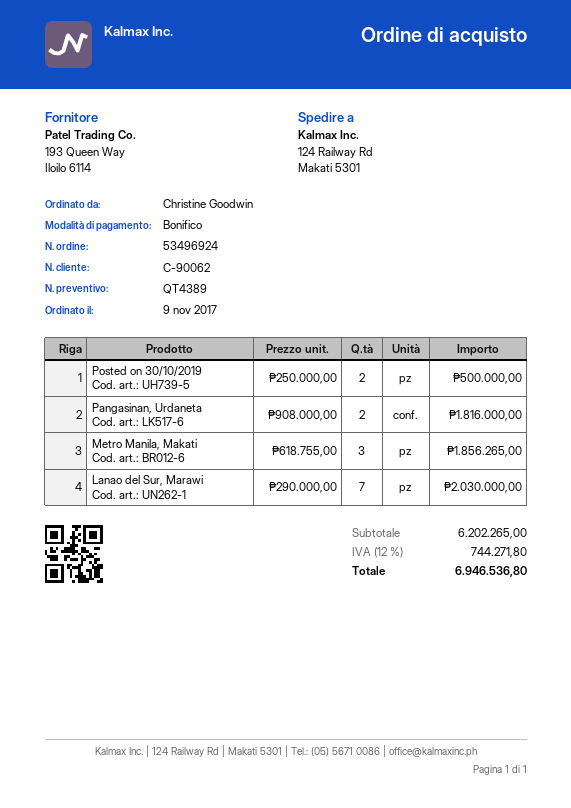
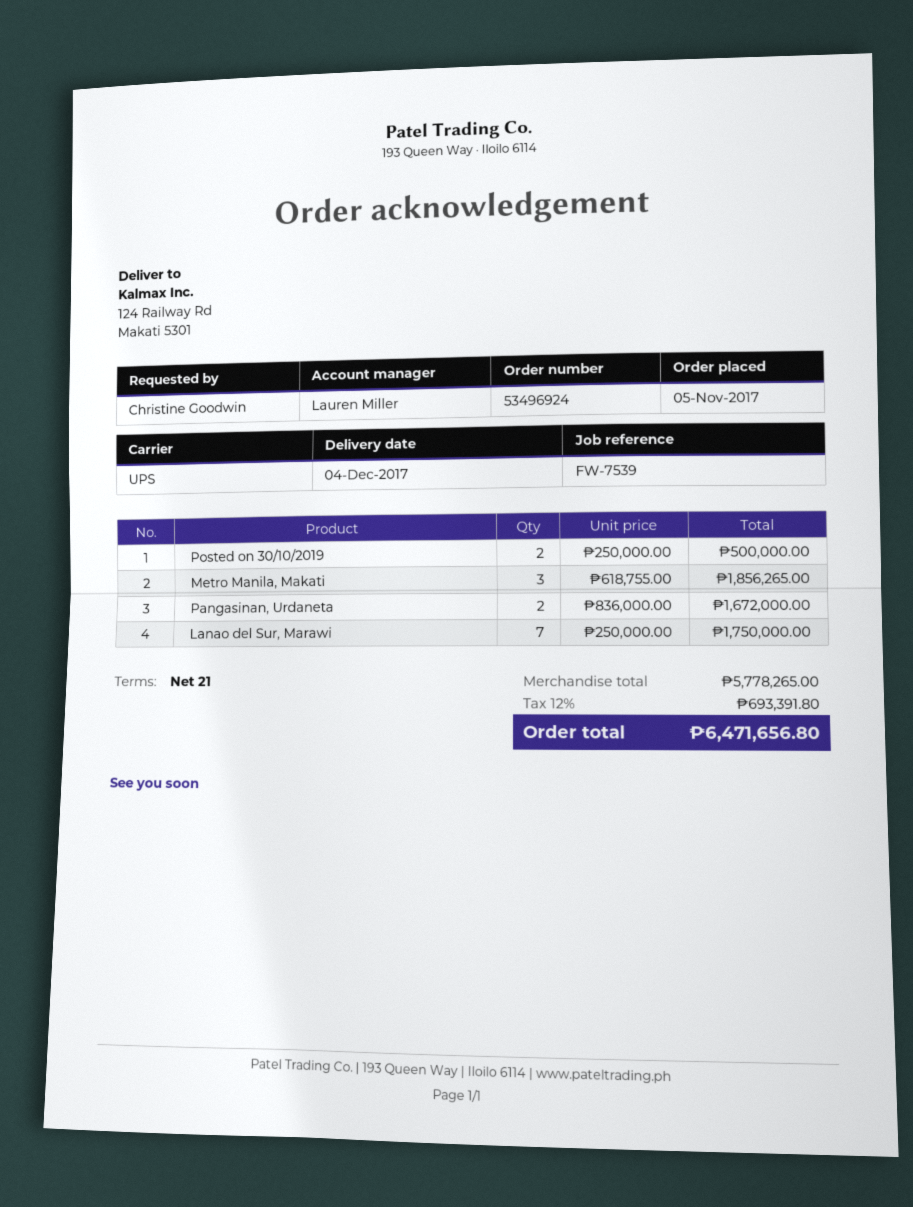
order date: 2017-11-09 -> 2017-11-05
Pangasinan, Urdaneta: 2 x 908000.00 = 1816000.00 -> 2 x 836000.00 = 1672000.00
Lanao del Sur, Marawi: 7 x 290000.00 = 2030000.00 -> 7 x 250000.00 = 1750000.00
subtotal: 6202265.00 -> 5778265.00
tax: 12% = 744271.80 -> 12% = 693391.80
total: 6946536.80 -> 6471656.80

